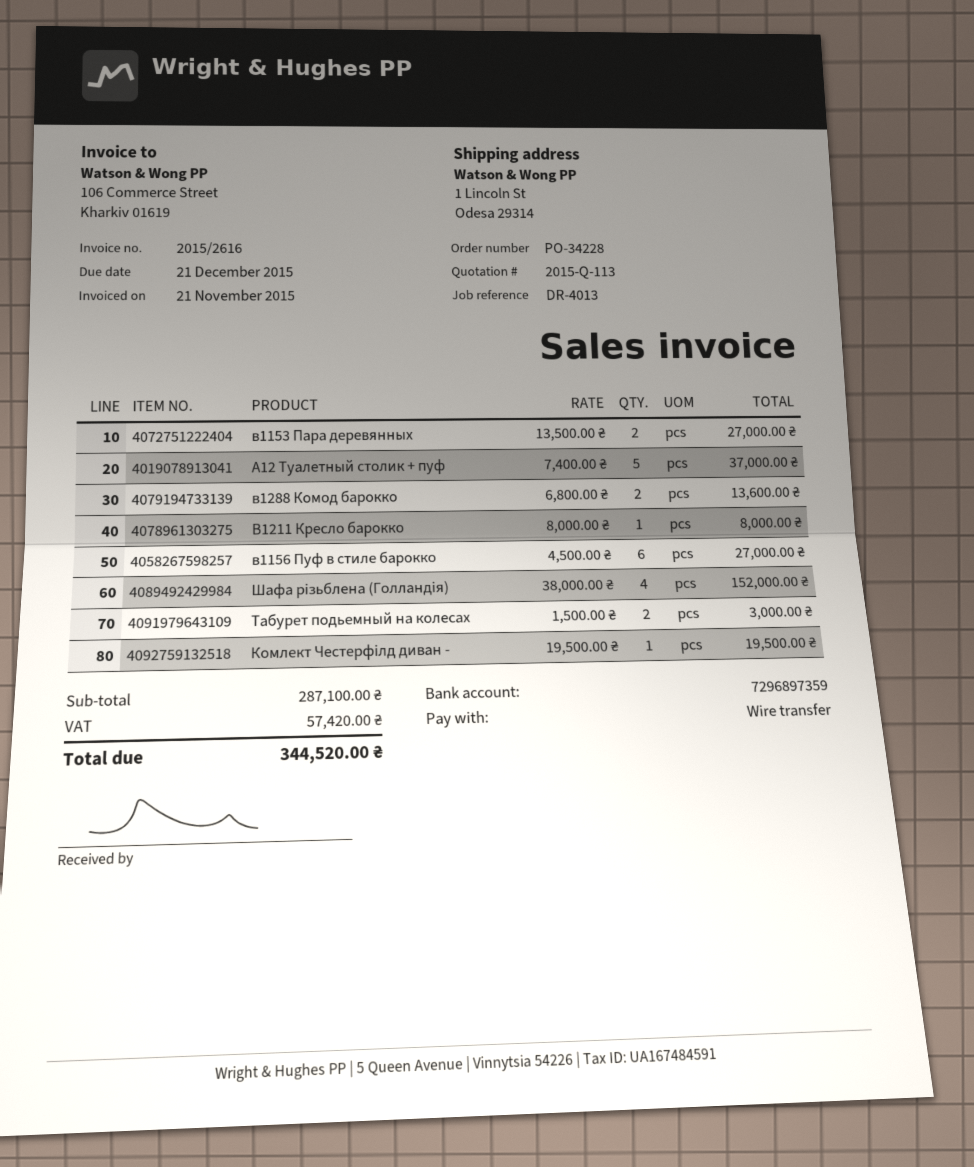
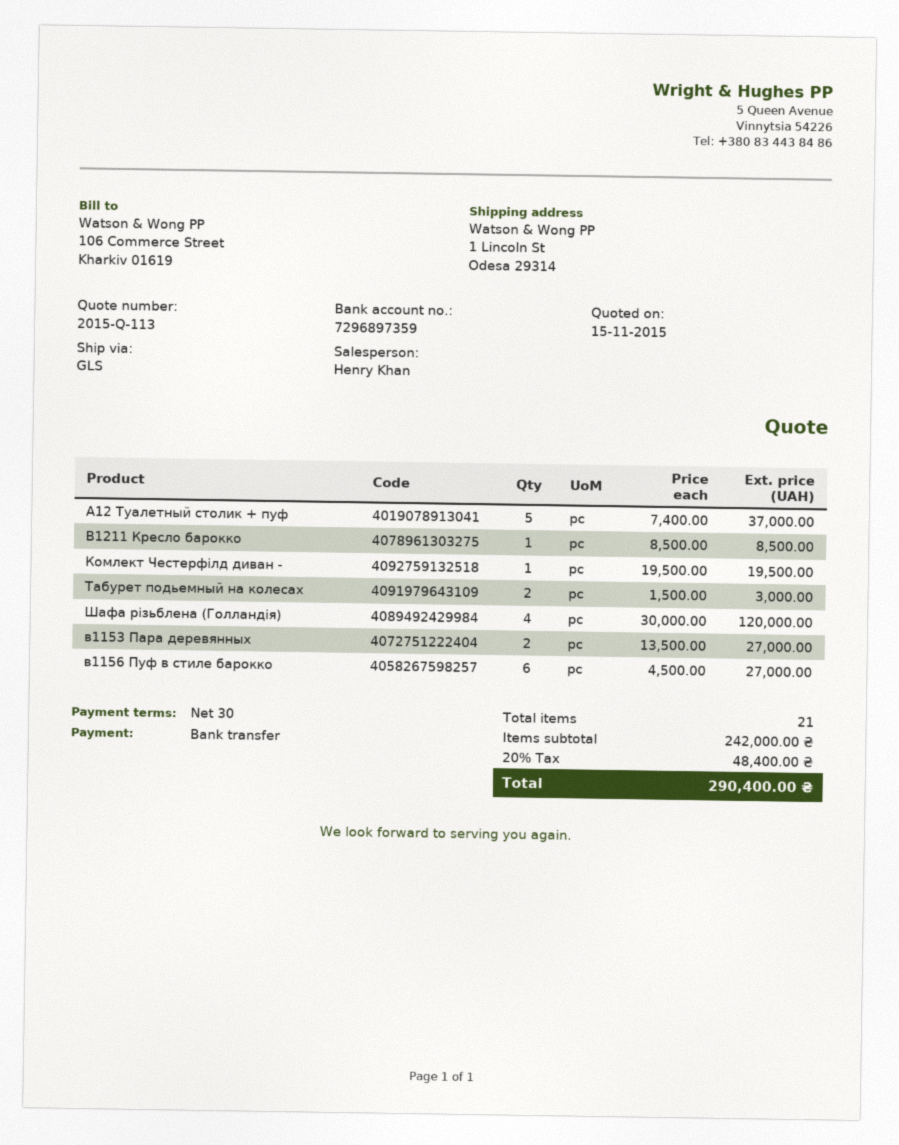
в1288 Комод барокко: 2 x 6800.00 = 13600.00 -> none
В1211 Кресло барокко: 1 x 8000.00 = 8000.00 -> 1 x 8500.00 = 8500.00
Шафа різьблена (Голландія): 4 x 38000.00 = 152000.00 -> 4 x 30000.00 = 120000.00
subtotal: 287100.00 -> 242000.00
tax: 57420.00 -> 48400.00
total: 344520.00 -> 290400.00

